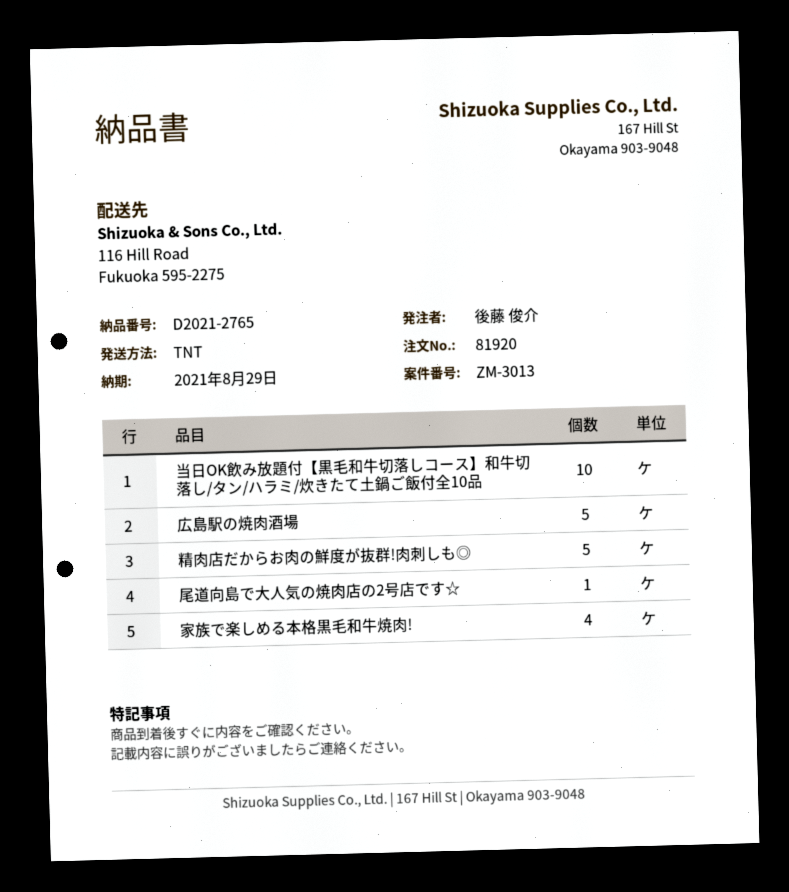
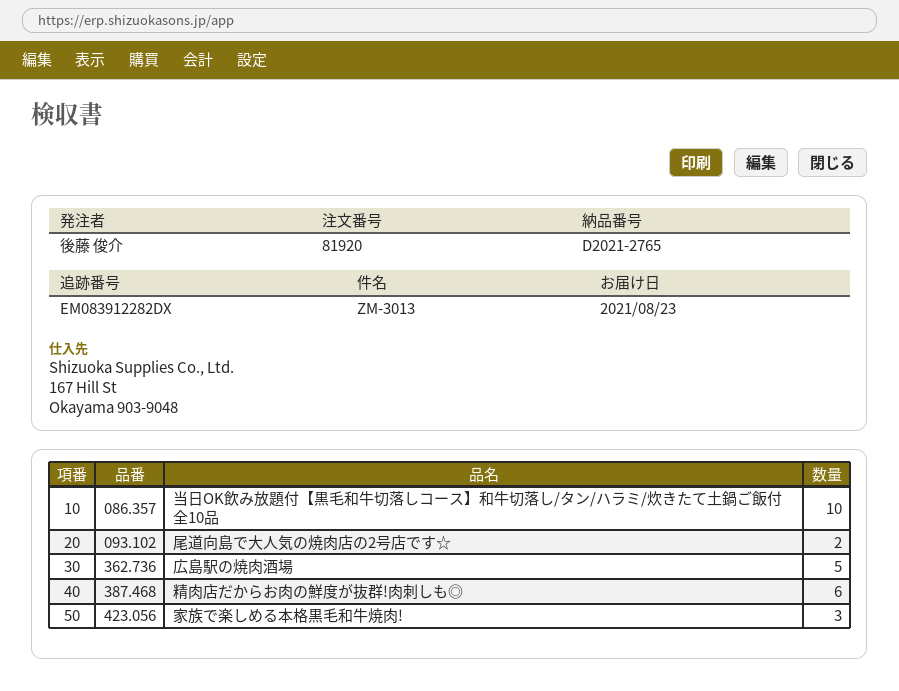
delivery date: 2021-08-29 -> 2021-08-23
精肉店だからお肉の鮮度が抜群!肉刺しも◎: 5 -> 6
尾道向島で大人気の焼肉店の2号店です☆: 1 -> 2
家族で楽しめる本格黒毛和牛焼肉!: 4 -> 3

